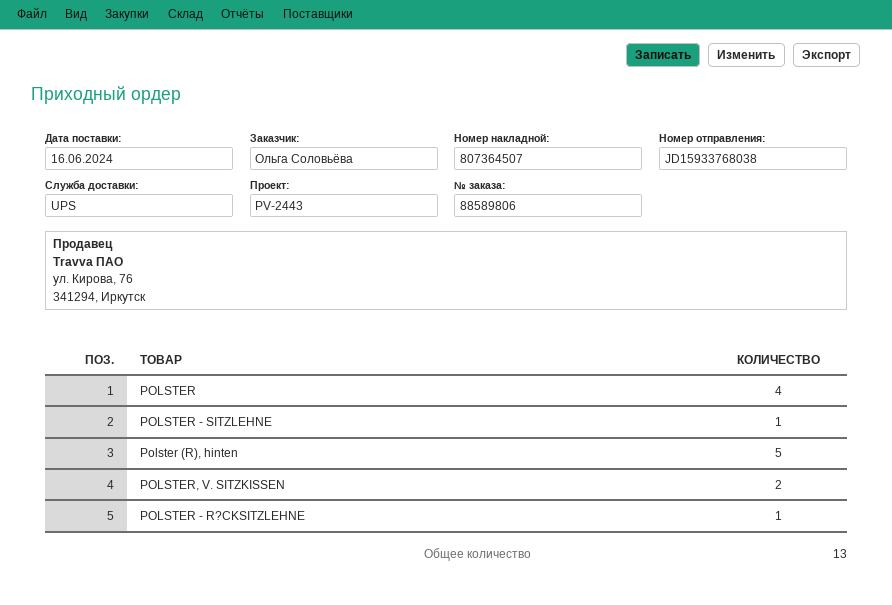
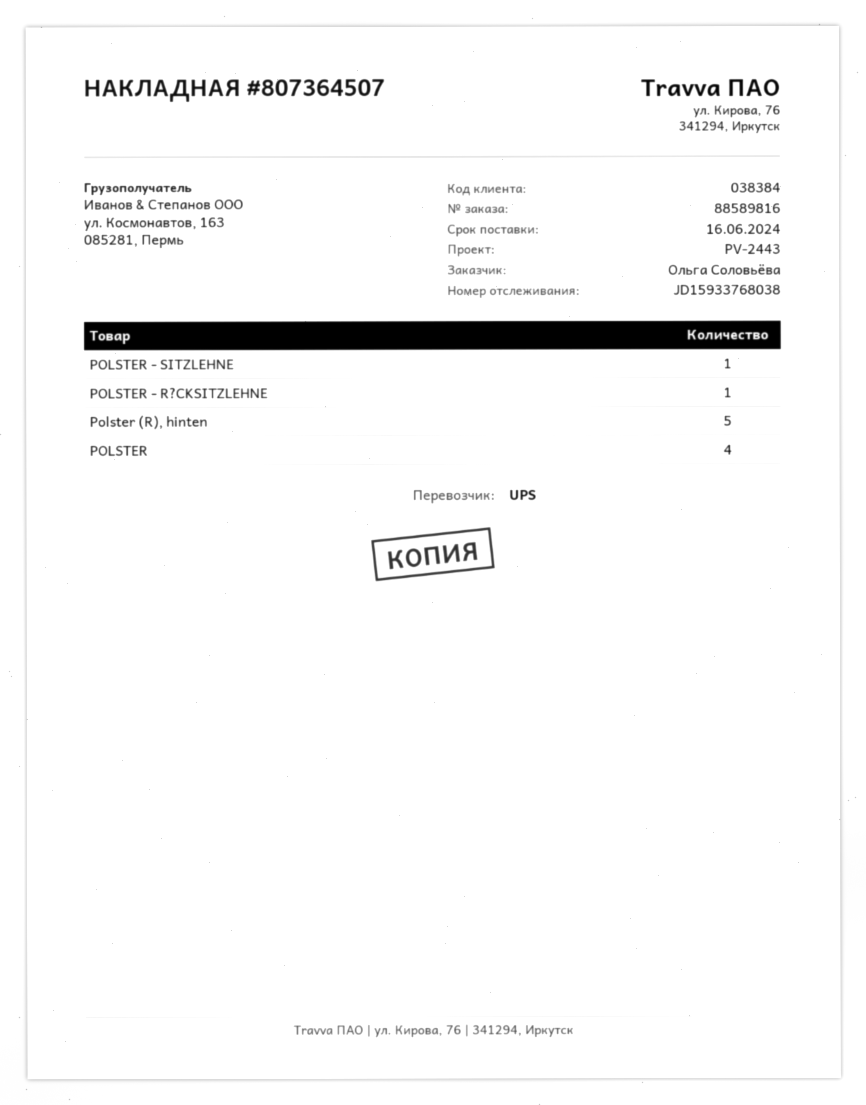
order number: 88589806 -> 88589816
POLSTER, V. SITZKISSEN: 2 -> none

